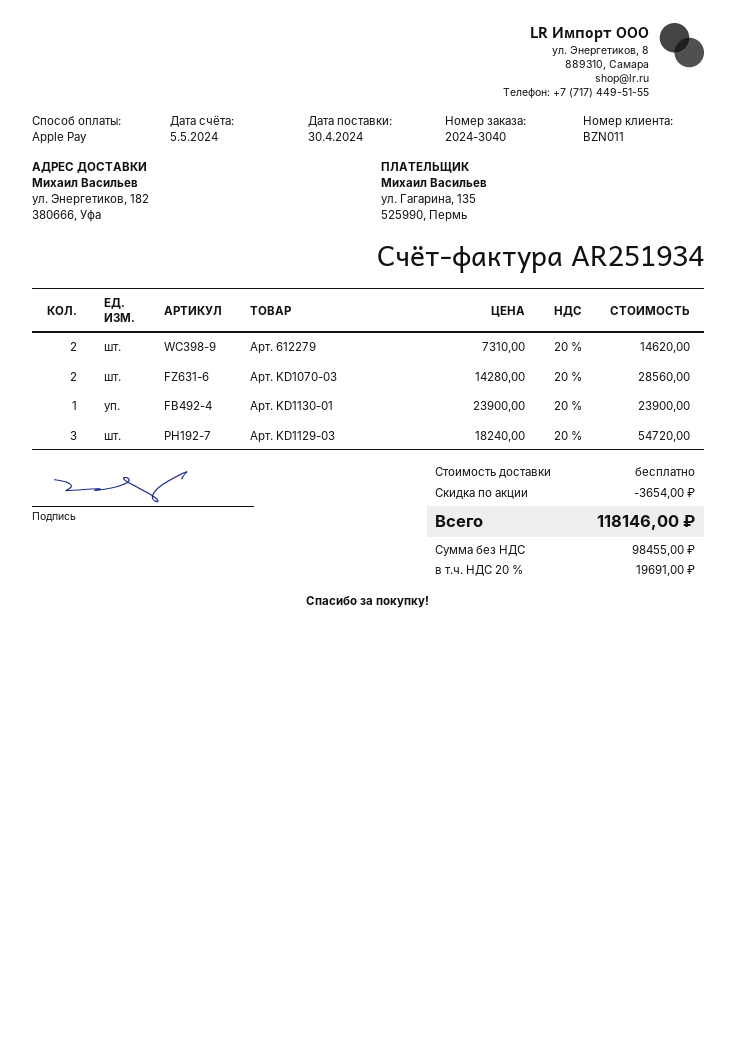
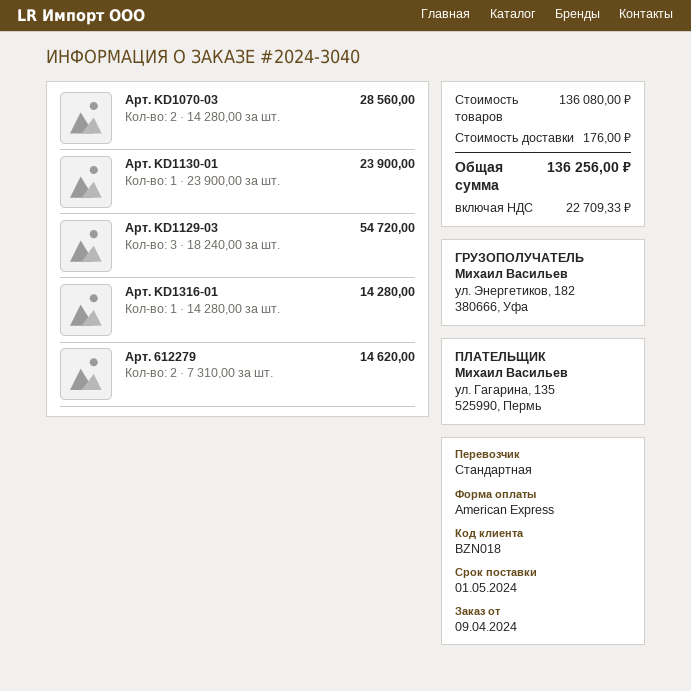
delivery date: 2024-04-30 -> 2024-05-01
customer number: BZN011 -> BZN018
payment method: Apple Pay -> American Express
Арт. KD1316-01: none -> 1 x 14280.00 = 14280.00
discount: 3654.00 -> none
shipping: 0.00 -> 176.00
tax: 19691.00 -> 22709.33
total: 118146.00 -> 136256.00

